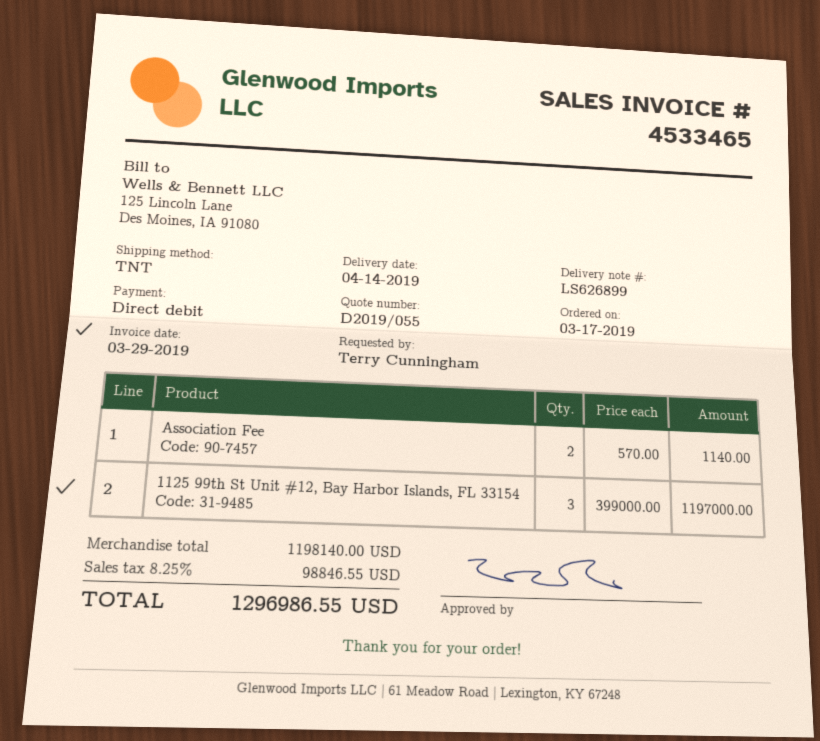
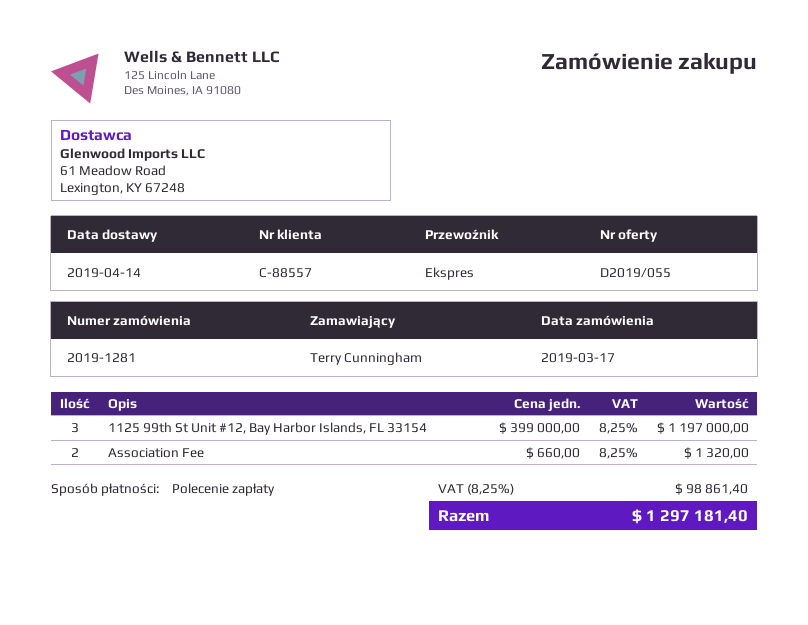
shipping method: TNT -> express
Association Fee: 2 x 570.00 = 1140.00 -> 2 x 660.00 = 1320.00
tax: 8.25% = 98846.55 -> 8.25% = 98861.40
total: 1296986.55 -> 1297181.40

